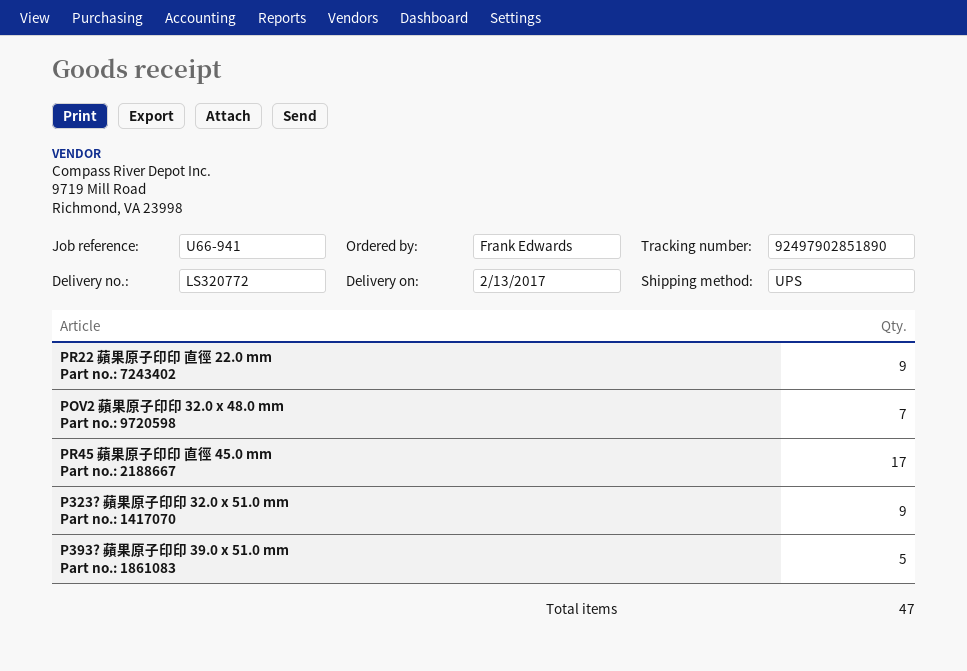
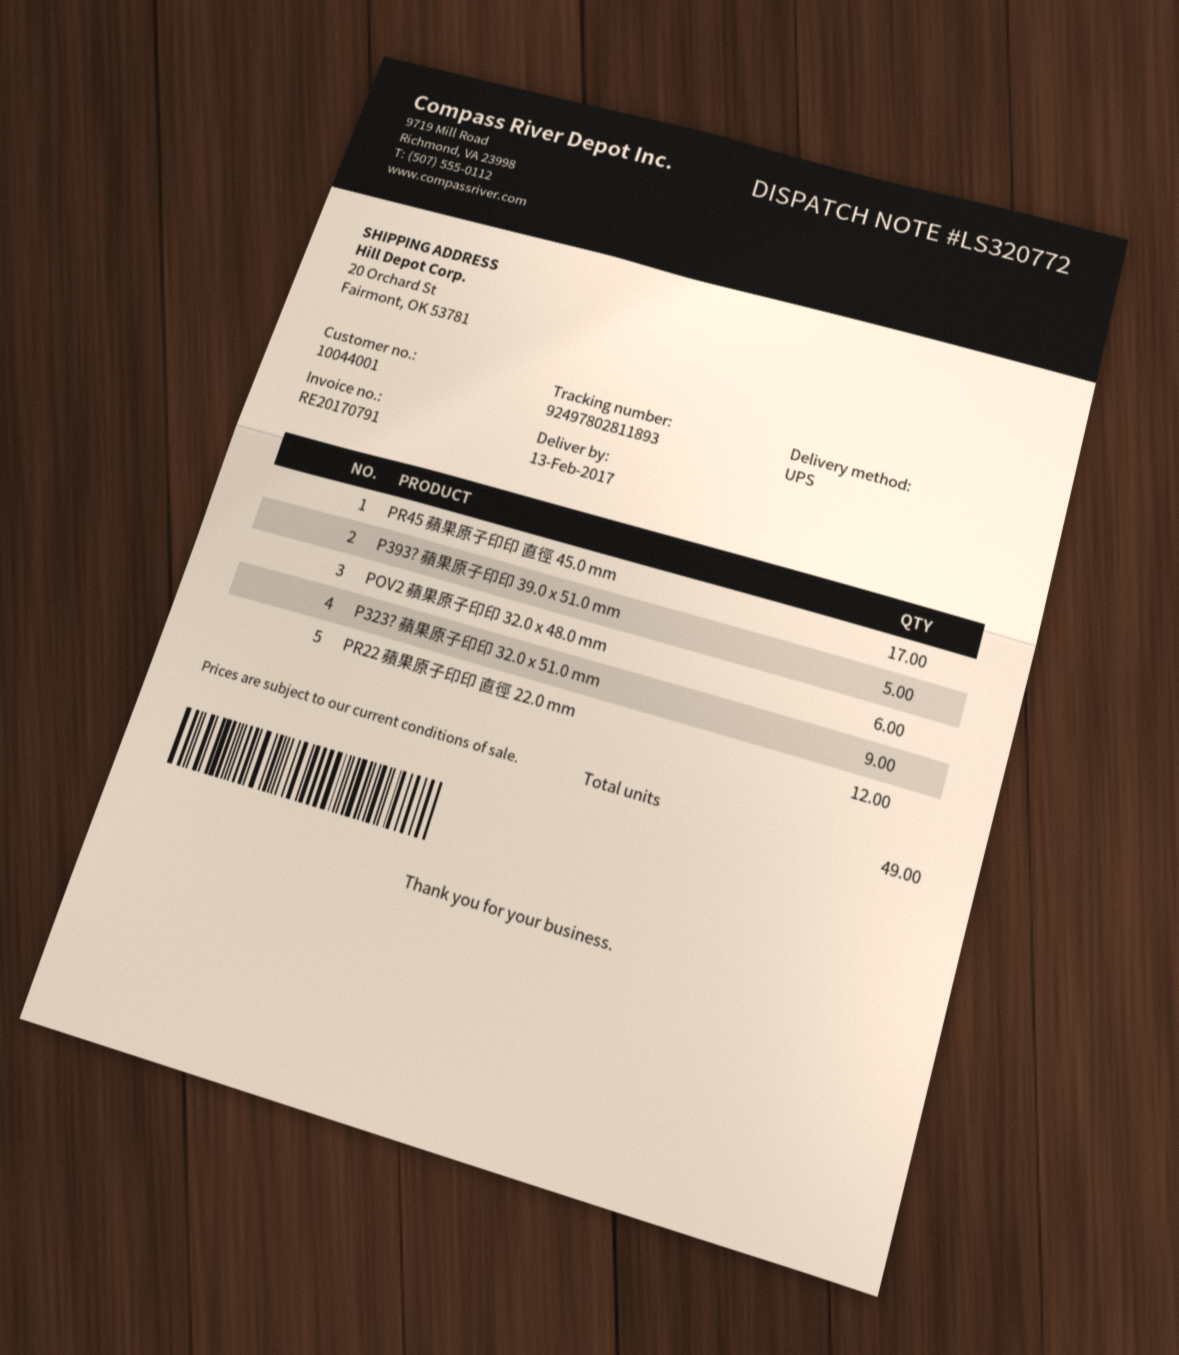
tracking number: 92497902851890 -> 92497802811893
PR22 蘋果原子印印 直徑 22.0 mm: 9 -> 12
POV2 蘋果原子印印 32.0 x 48.0 mm: 7 -> 6
total quantity: 47 -> 49

